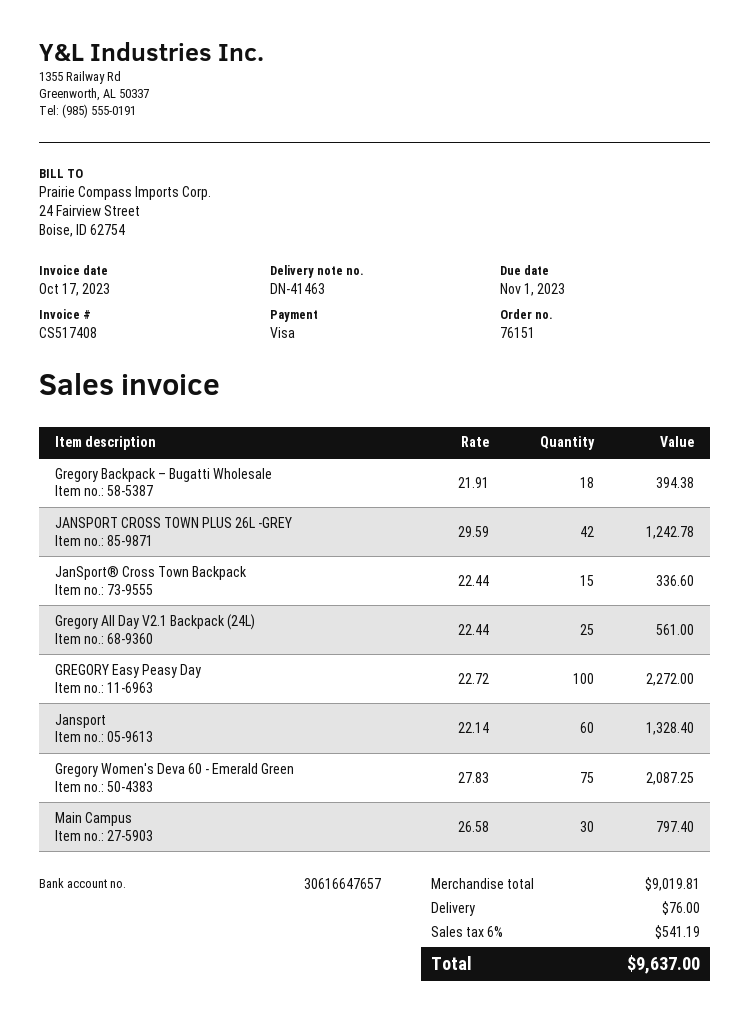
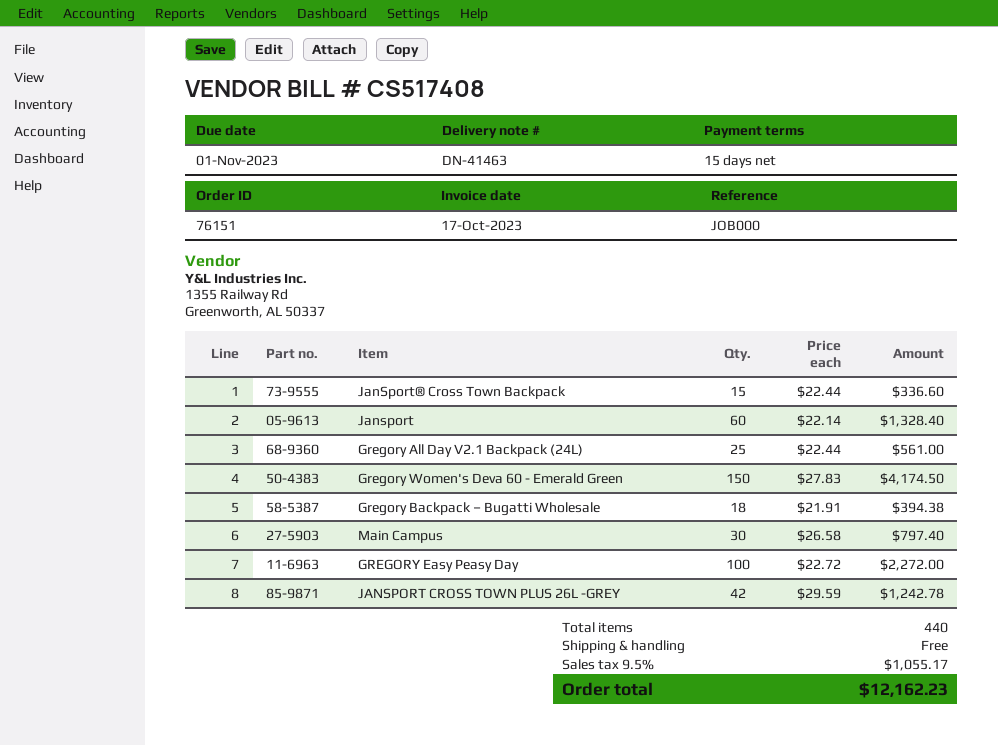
Gregory Women's Deva 60 - Emerald Green: 75 x 27.83 = 2087.25 -> 150 x 27.83 = 4174.50
shipping: 76.00 -> 0.00
tax: 6% = 541.19 -> 9.5% = 1055.17
total: 9637.00 -> 12162.23

